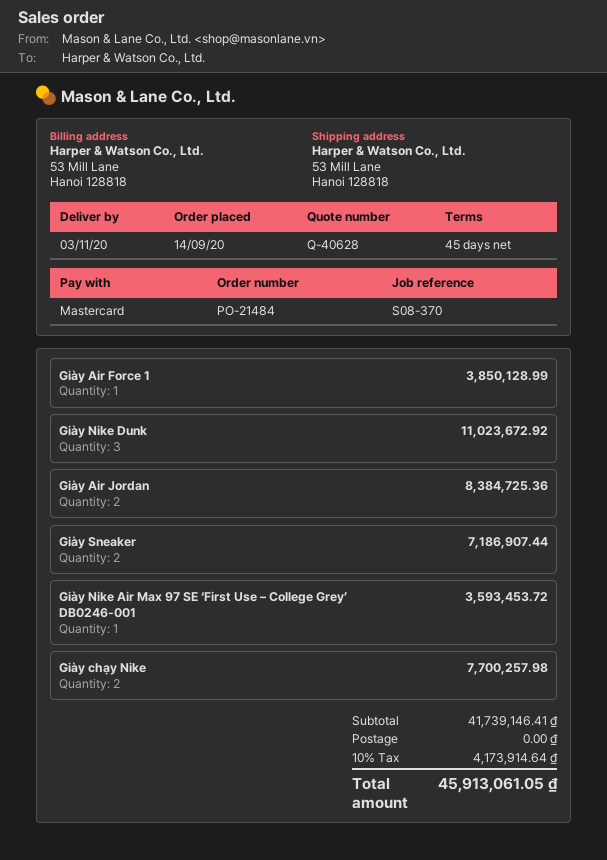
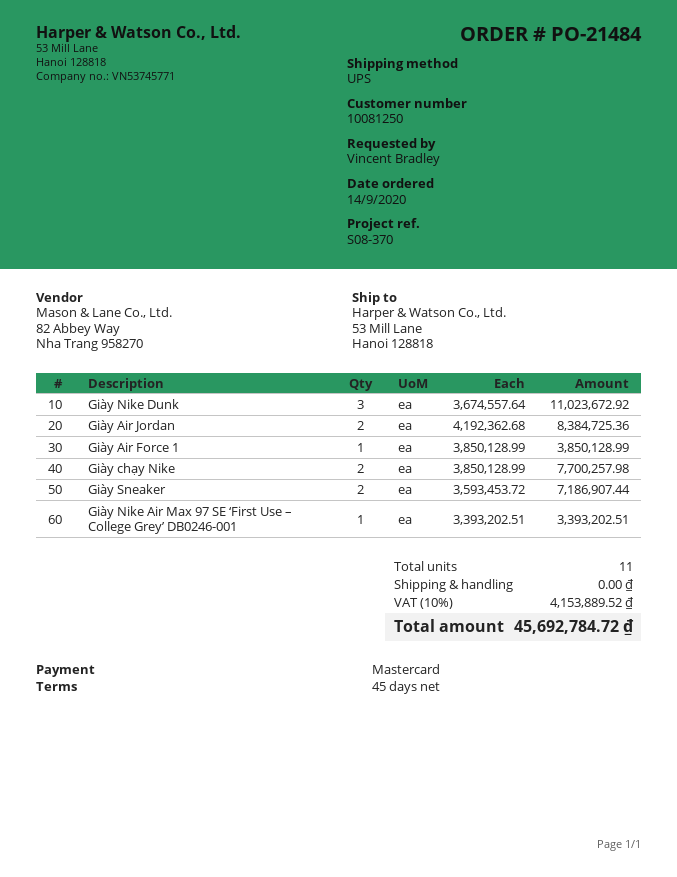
Giày Nike Air Max 97 SE ‘First Use – College Grey’ DB0246-001: 1 for 3593453.72 -> 1 for 3393202.51
tax: 10% = 4173914.64 -> 10% = 4153889.52
total: 45913061.05 -> 45692784.72

